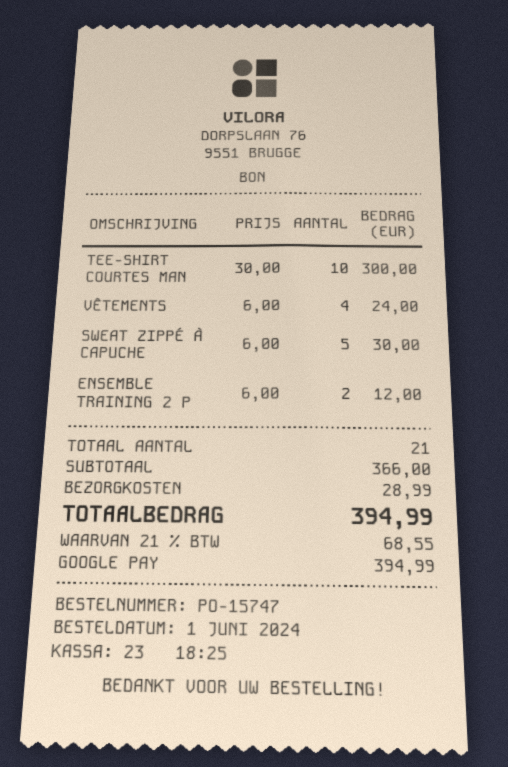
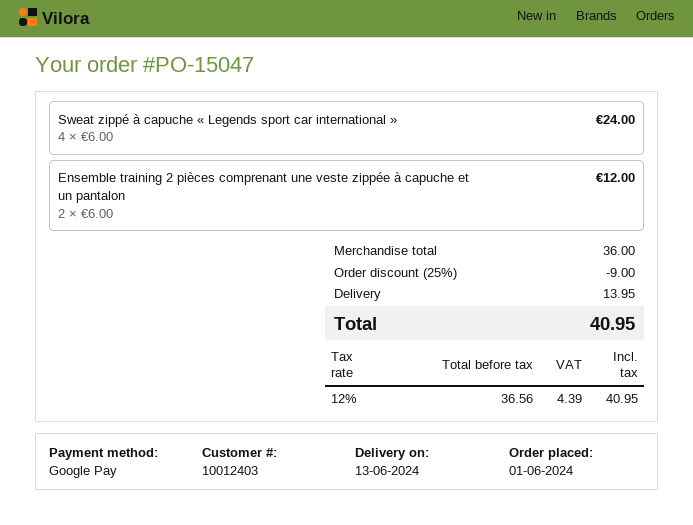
order number: PO-15747 -> PO-15047
TEE-SHIRT COURTES MAN: 10 x 30.00 = 300.00 -> none
VÊTEMENTS: 4 x 6.00 = 24.00 -> none
SWEAT ZIPPÉ À CAPUCHE: 5 x 6.00 = 30.00 -> 4 x 6.00 = 24.00
subtotal: 366.00 -> 36.00
discount: none -> 25% = 9.00
shipping: 28.99 -> 13.95
tax: 21% = 68.55 -> 12% = 4.39
total: 394.99 -> 40.95

